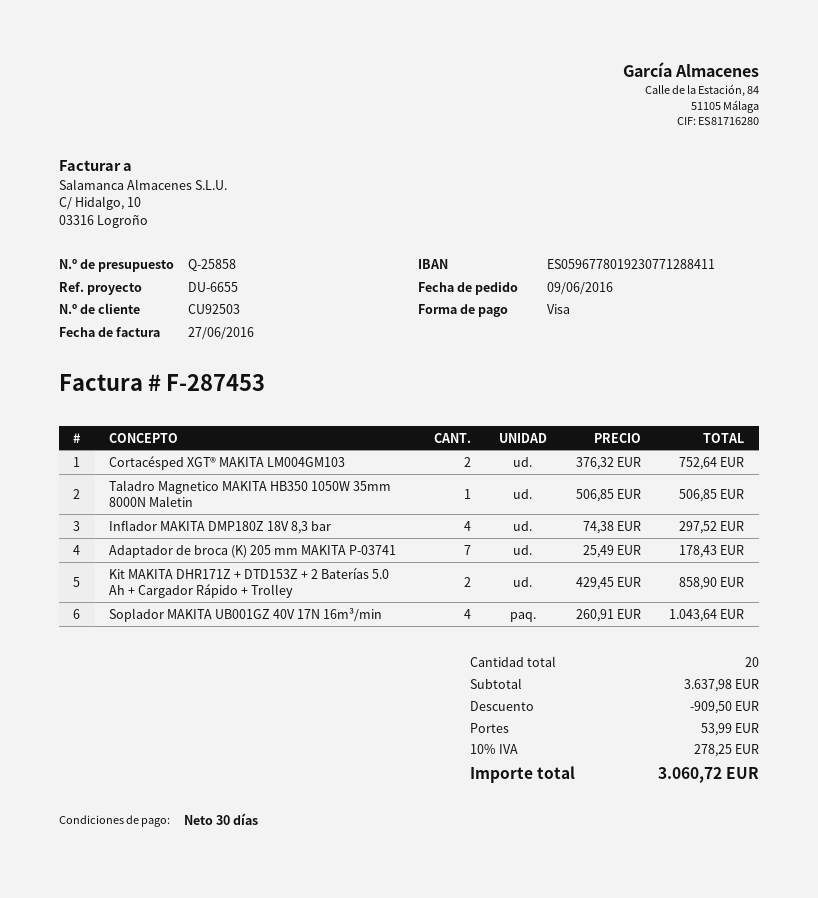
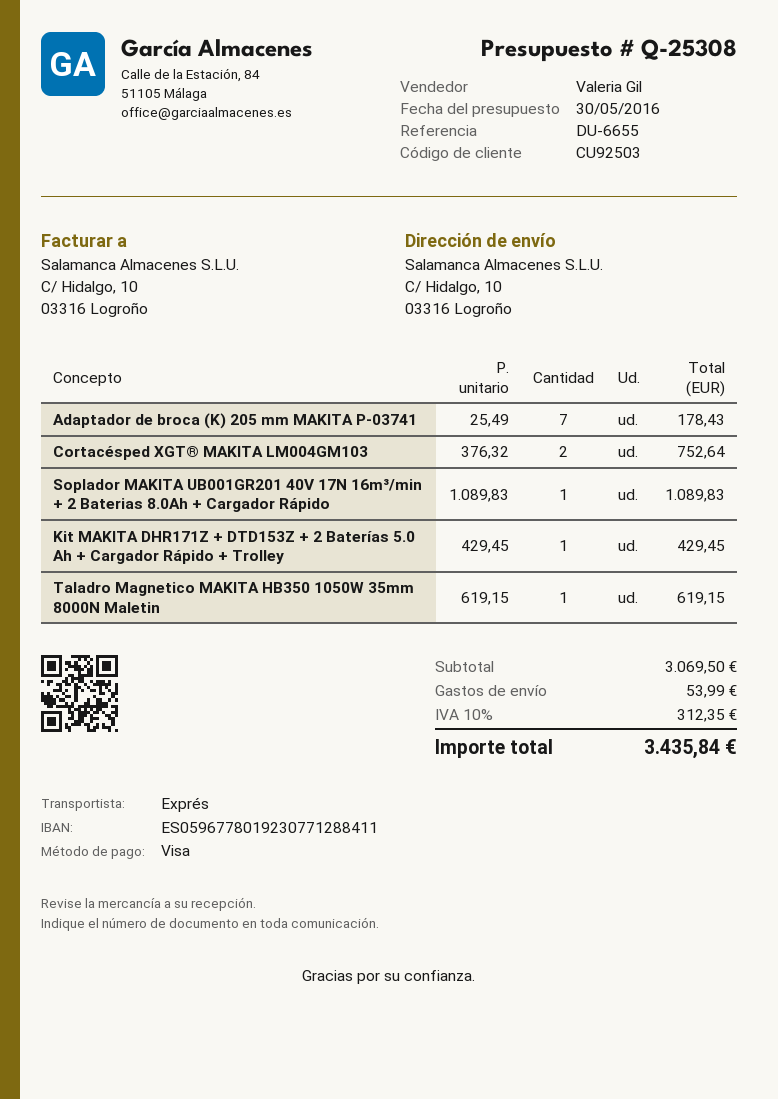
quote number: Q-25858 -> Q-25308
Taladro Magnetico MAKITA HB350 1050W 35mm 8000N Maletin: 1 x 506.85 = 506.85 -> 1 x 619.15 = 619.15
Inflador MAKITA DMP180Z 18V 8,3 bar: 4 x 74.38 = 297.52 -> none
Kit MAKITA DHR171Z + DTD153Z + 2 Baterías 5.0 Ah + Cargador Rápido + Trolley: 2 x 429.45 = 858.90 -> 1 x 429.45 = 429.45
Soplador MAKITA UB001GZ 40V 17N 16m³/min: 4 x 260.91 = 1043.64 -> none
Soplador MAKITA UB001GR201 40V 17N 16m³/min + 2 Baterias 8.0Ah + Cargador Rápido: none -> 1 x 1089.83 = 1089.83
subtotal: 3637.98 -> 3069.50
discount: 909.50 -> none
tax: 10% = 278.25 -> 10% = 312.35
total: 3060.72 -> 3435.84

